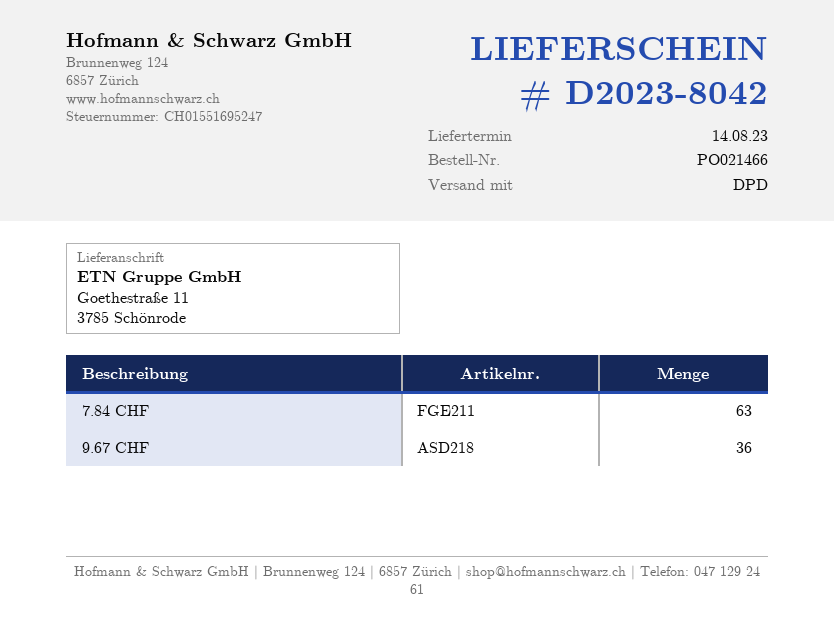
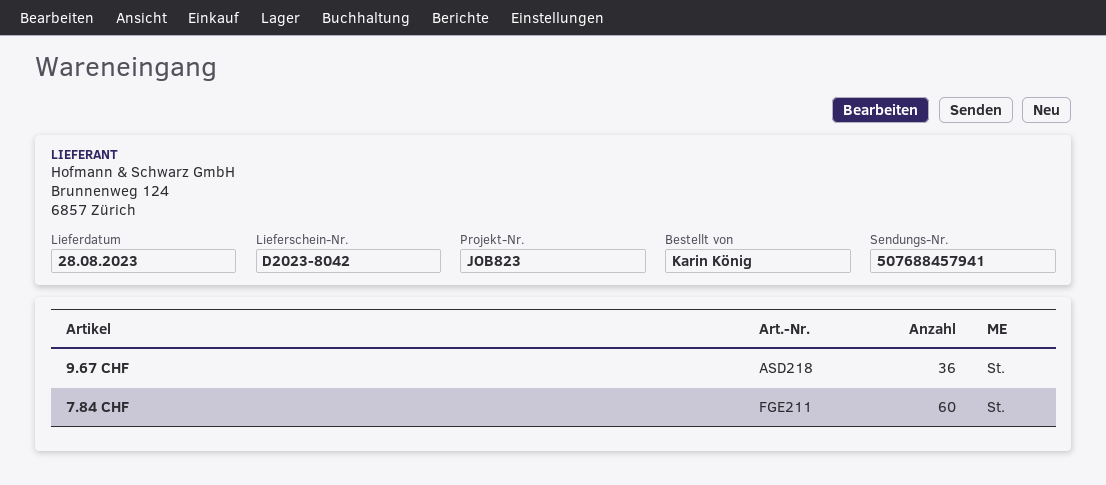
delivery date: 2023-08-14 -> 2023-08-28
7.84 CHF: 63 -> 60

